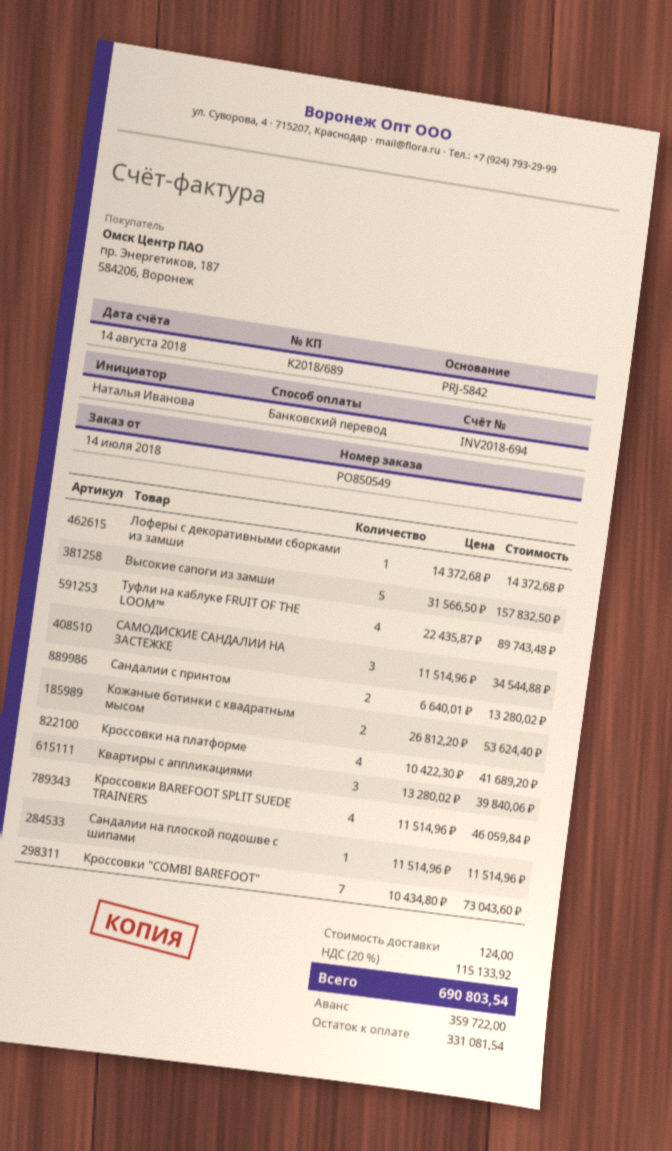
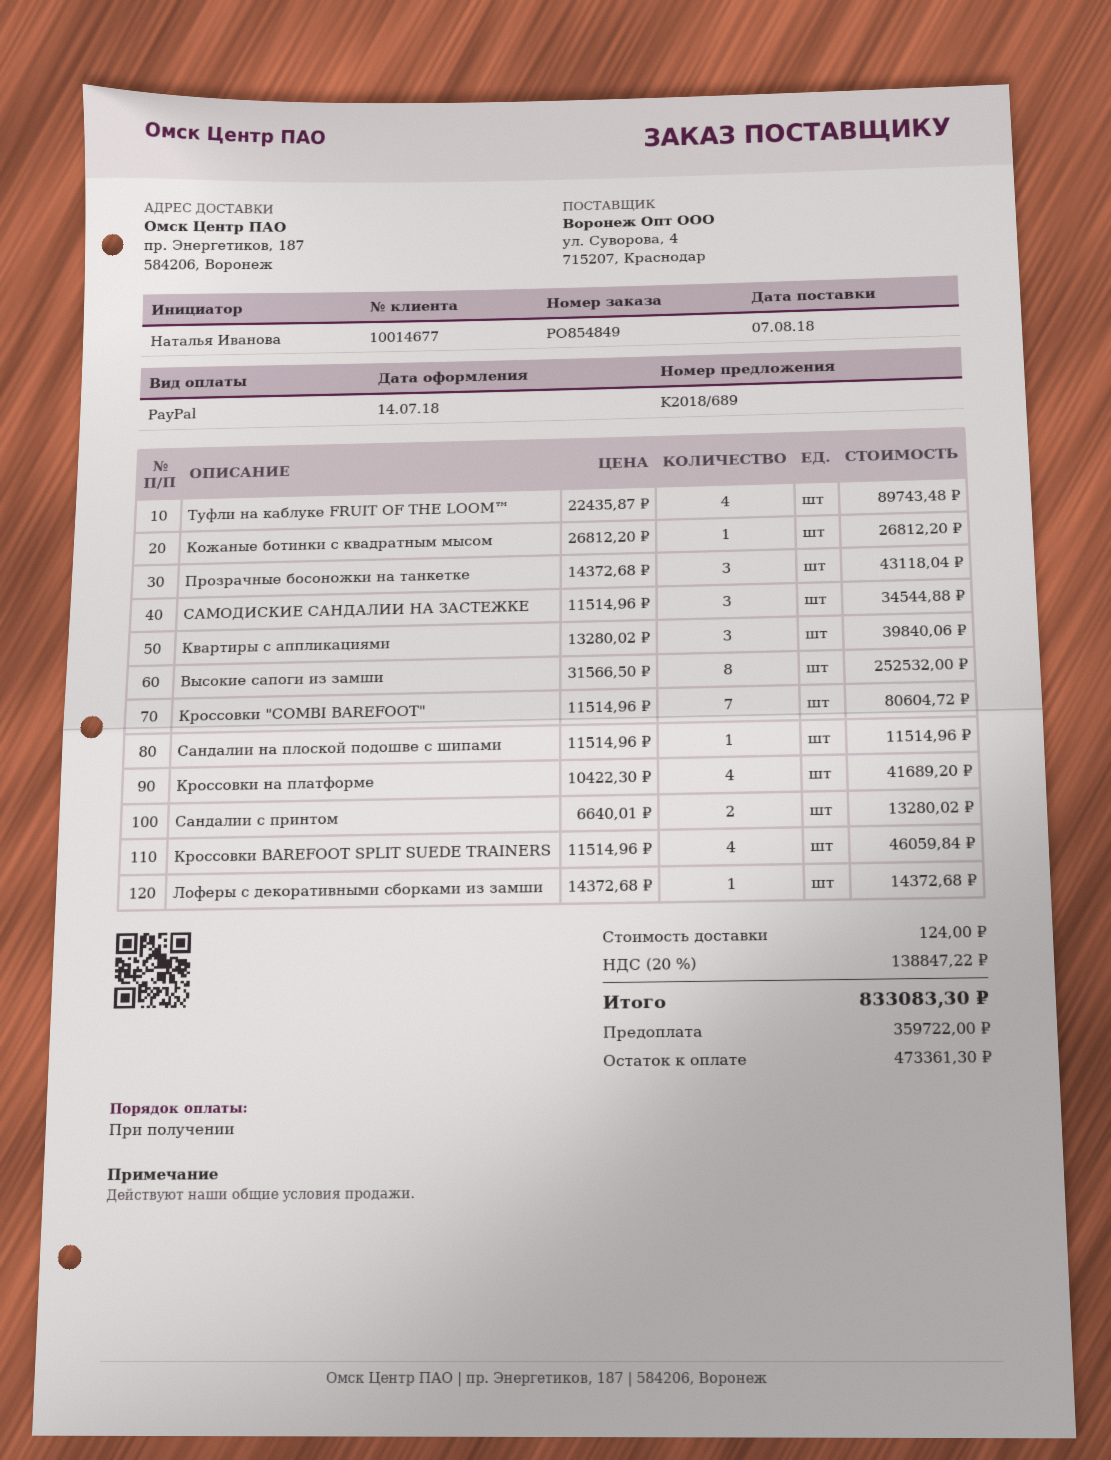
order number: PO850549 -> PO854849
payment method: bank transfer -> PayPal
Высокие сапоги из замши: 5 x 31566.50 = 157832.50 -> 8 x 31566.50 = 252532.00
Кожаные ботинки с квадратным мысом: 2 x 26812.20 = 53624.40 -> 1 x 26812.20 = 26812.20
Кроссовки "COMBI BAREFOOT": 7 x 10434.80 = 73043.60 -> 7 x 11514.96 = 80604.72
Прозрачные босоножки на танкетке: none -> 3 x 14372.68 = 43118.04
tax: 20% = 115133.92 -> 20% = 138847.22
total: 690803.54 -> 833083.30
balance: 331081.54 -> 473361.30

